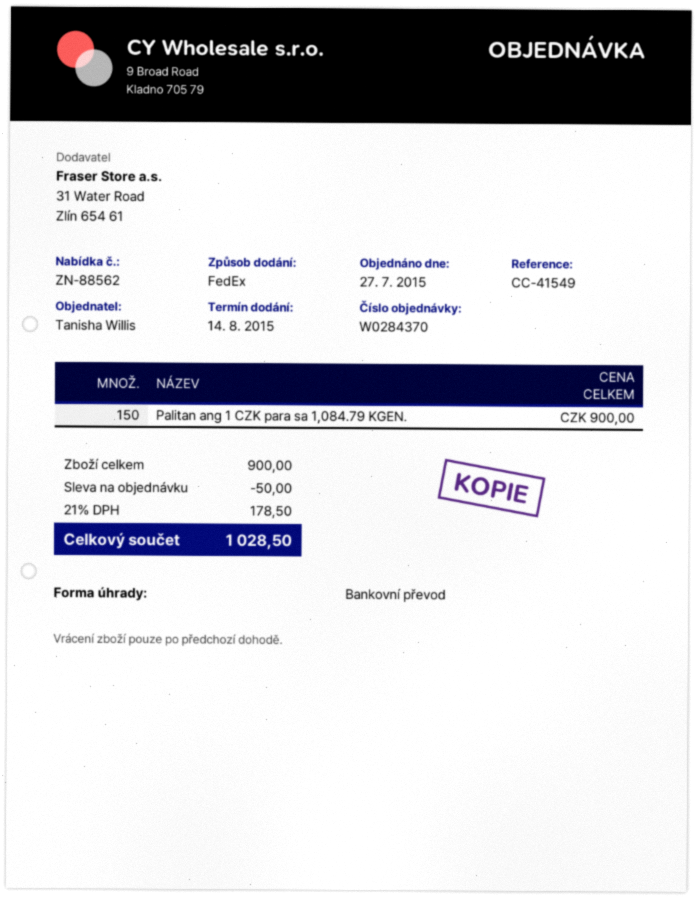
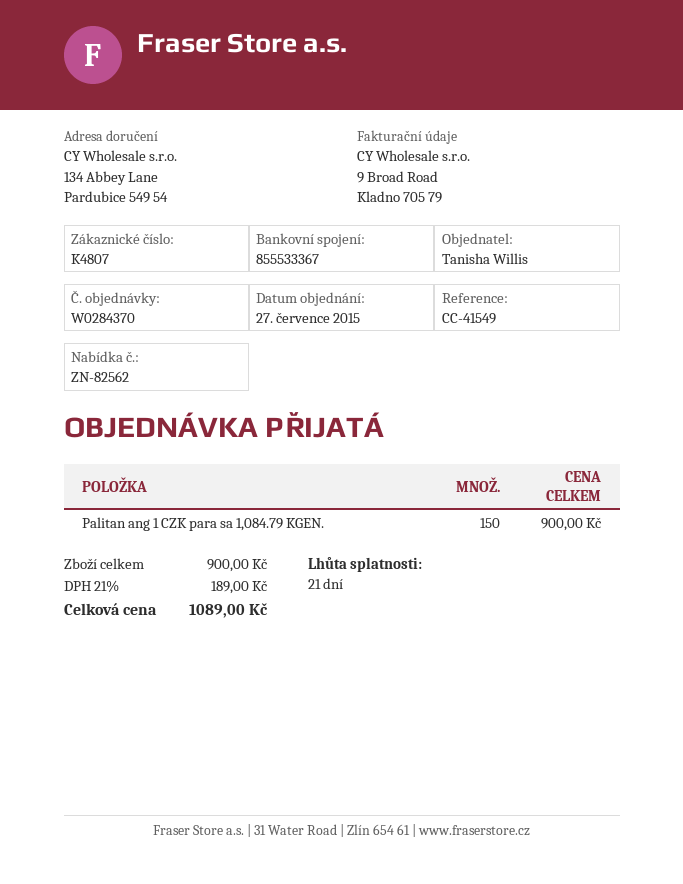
quote number: ZN-88562 -> ZN-82562
discount: 50.00 -> none
tax: 21% = 178.50 -> 21% = 189.00
total: 1028.50 -> 1089.00

